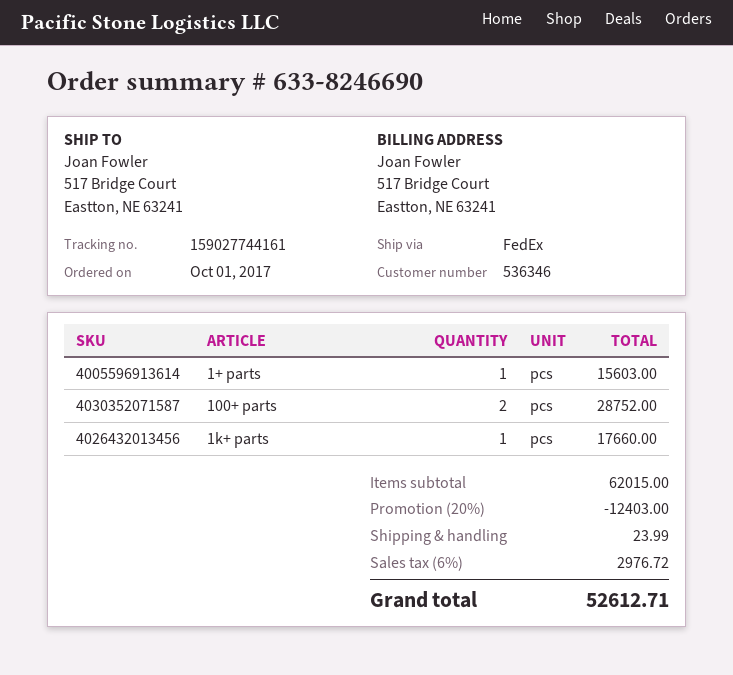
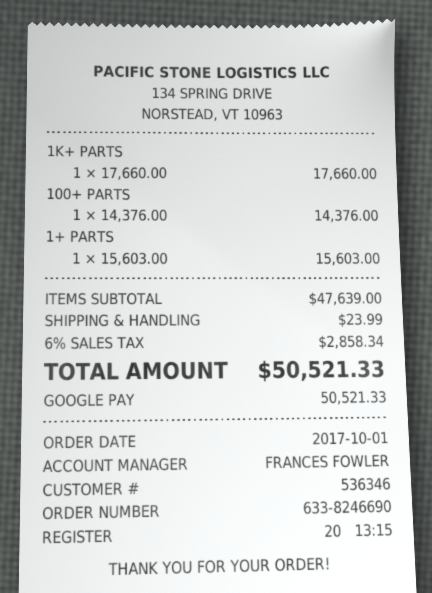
100+ parts: 2 for 28752.00 -> 1 for 14376.00
subtotal: 62015.00 -> 47639.00
discount: 20% = 12403.00 -> none
tax: 6% = 2976.72 -> 6% = 2858.34
total: 52612.71 -> 50521.33

